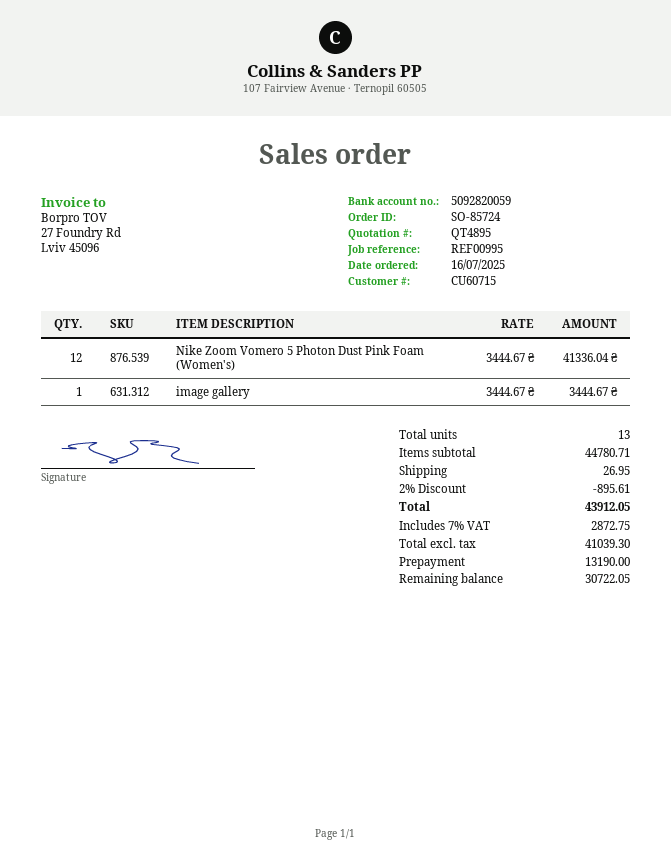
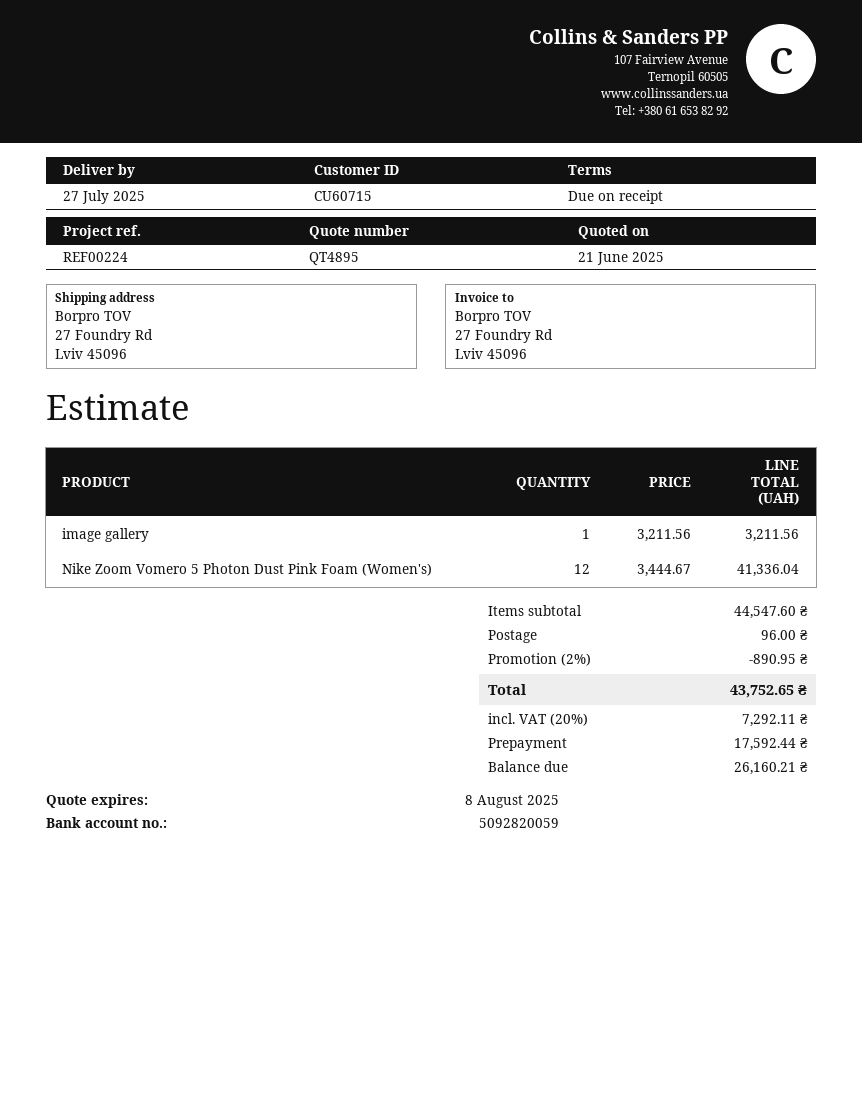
reference: REF00995 -> REF00224
image gallery: 1 x 3444.67 = 3444.67 -> 1 x 3211.56 = 3211.56
subtotal: 44780.71 -> 44547.60
discount: 2% = 895.61 -> 2% = 890.95
shipping: 26.95 -> 96.00
tax: 7% = 2872.75 -> 20% = 7292.11
total: 43912.05 -> 43752.65
deposit: 13190.00 -> 17592.44
balance: 30722.05 -> 26160.21

